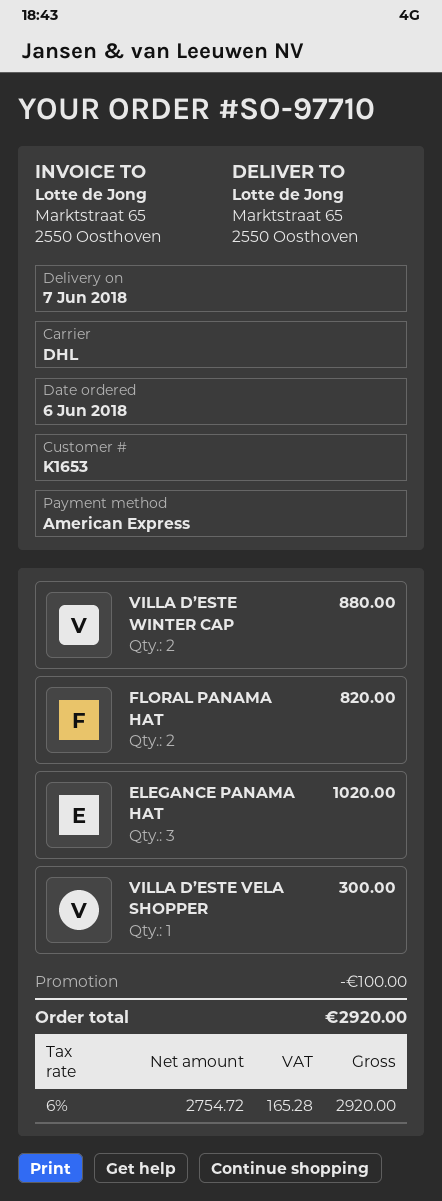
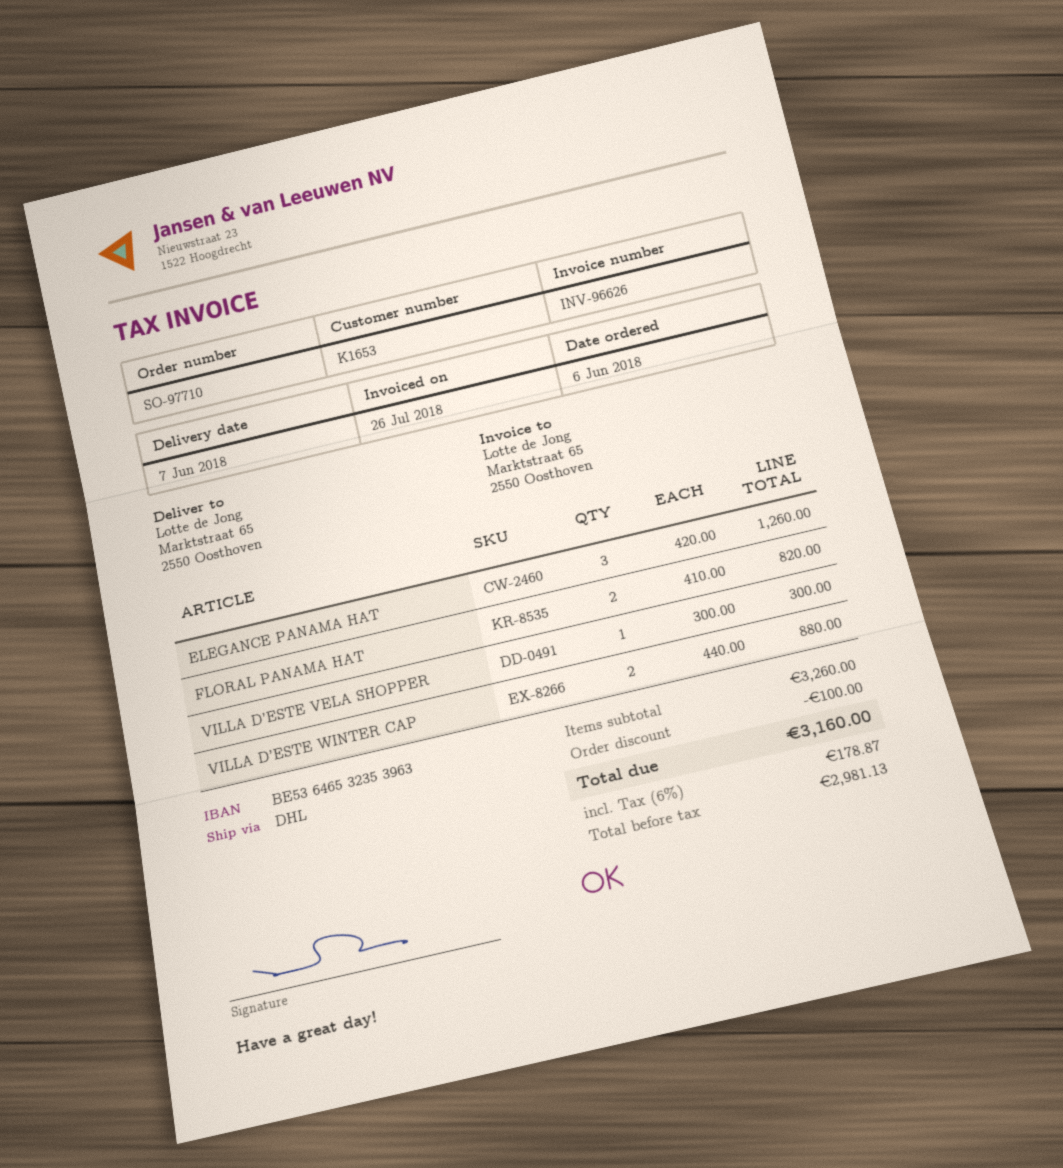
ELEGANCE PANAMA HAT: 3 for 1020.00 -> 3 for 1260.00
net: 2754.72 -> 2981.13
tax: 6% = 165.28 -> 6% = 178.87
total: 2920.00 -> 3160.00

